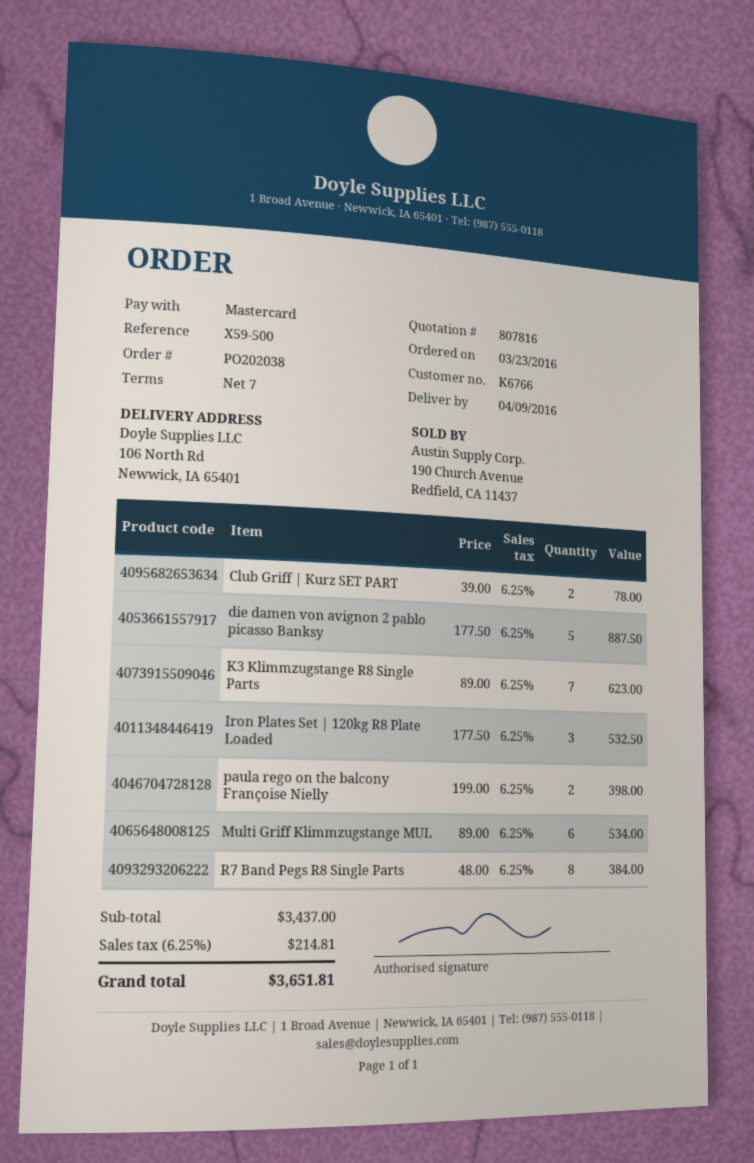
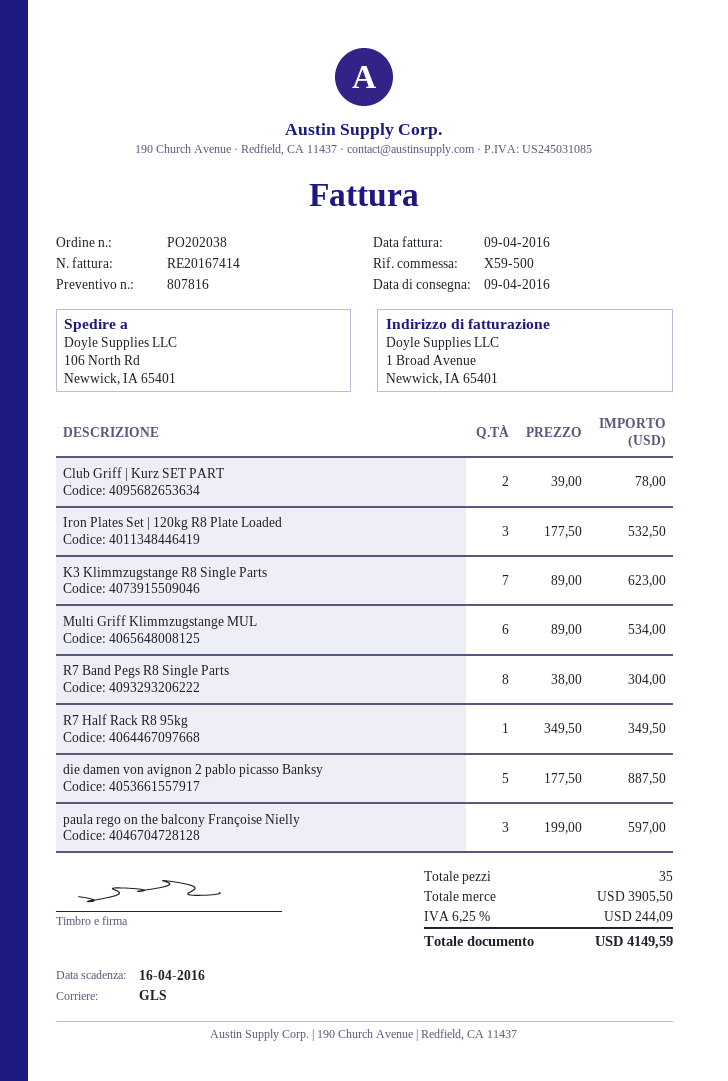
paula rego on the balcony Françoise Nielly: 2 x 199.00 = 398.00 -> 3 x 199.00 = 597.00
R7 Band Pegs R8 Single Parts: 8 x 48.00 = 384.00 -> 8 x 38.00 = 304.00
R7 Half Rack R8 95kg: none -> 1 x 349.50 = 349.50
subtotal: 3437.00 -> 3905.50
tax: 6.25% = 214.81 -> 6.25% = 244.09
total: 3651.81 -> 4149.59

